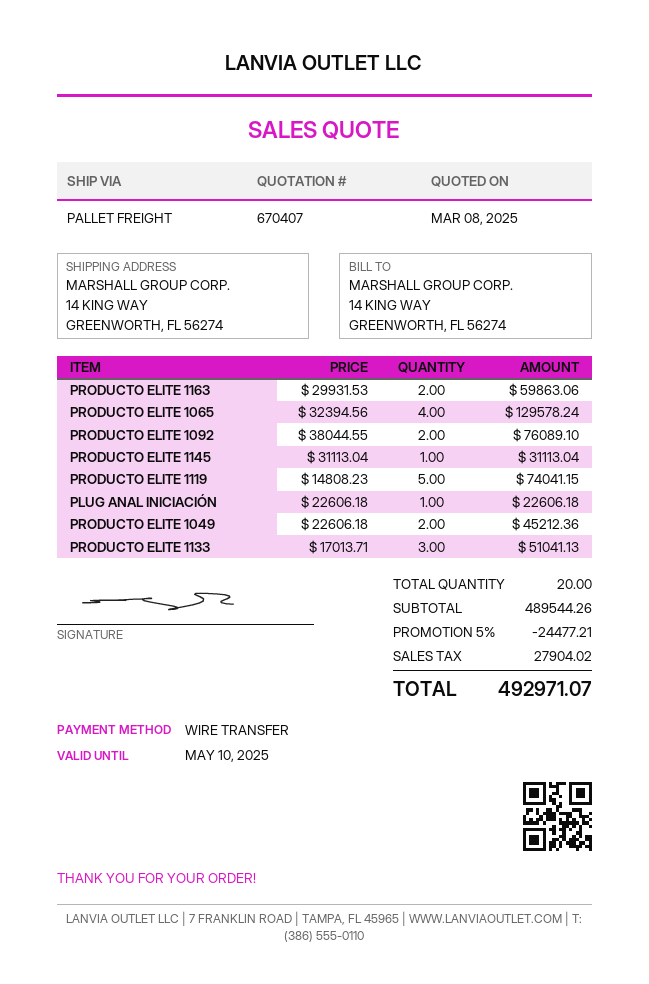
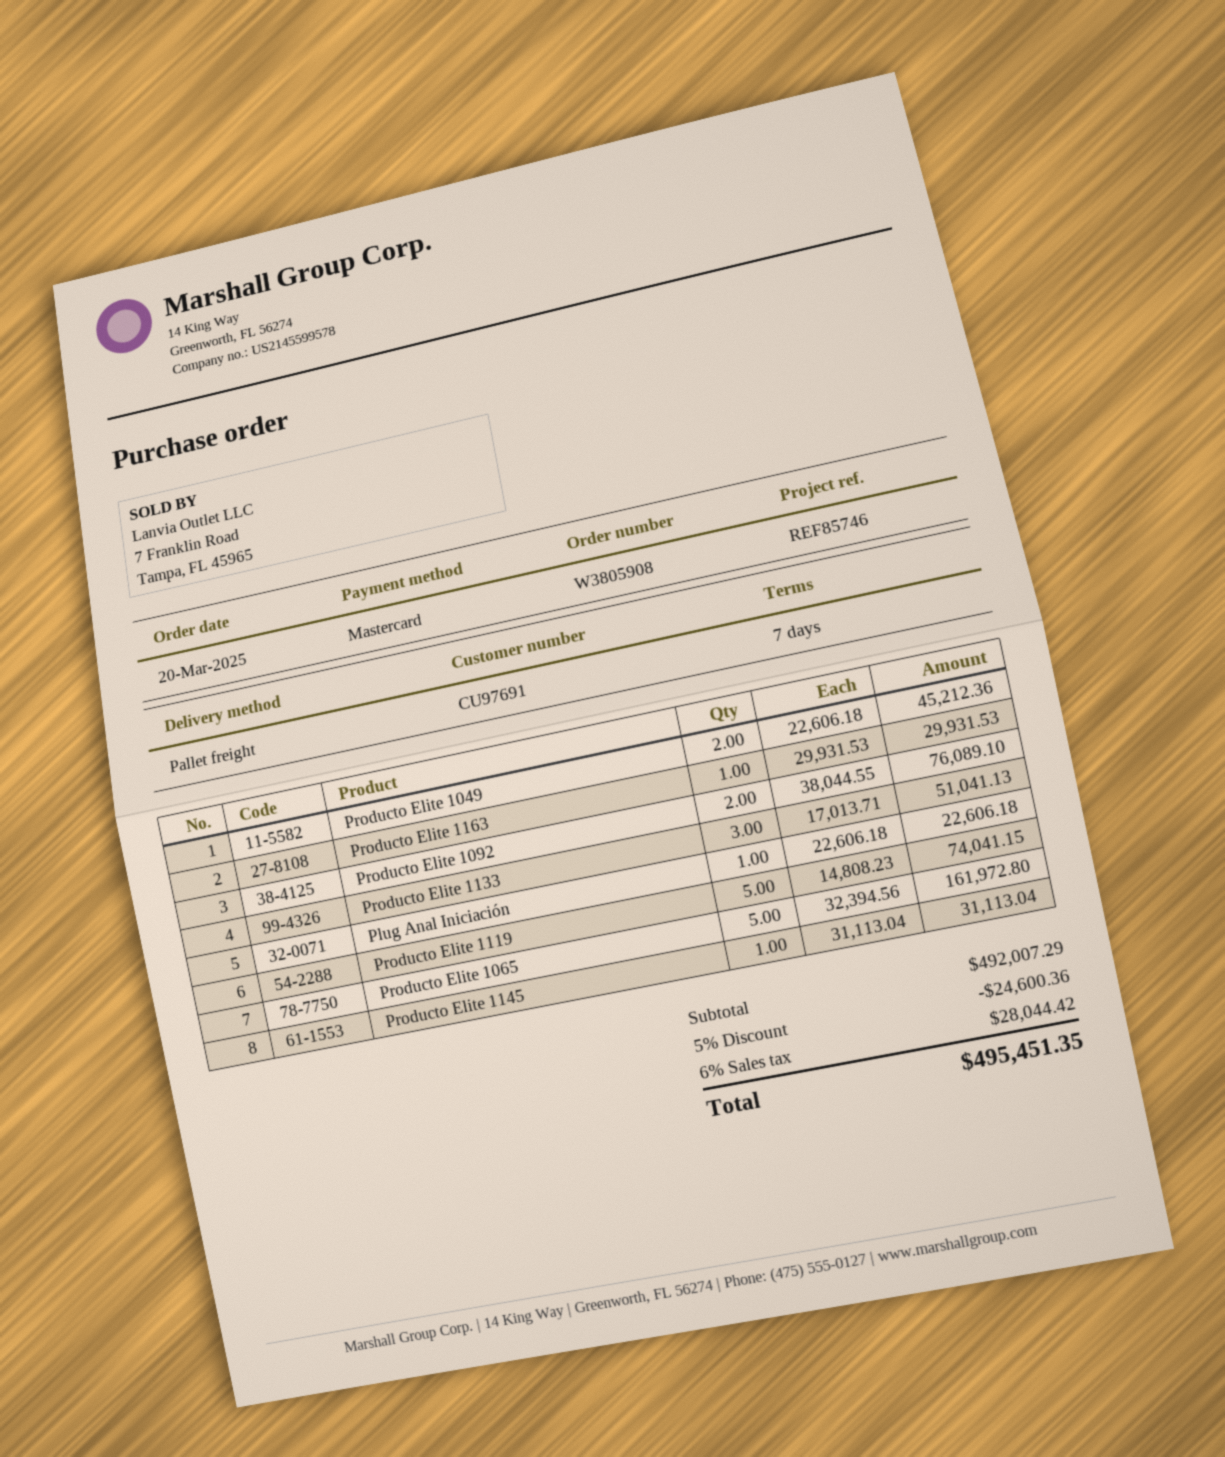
payment method: bank transfer -> Mastercard
PRODUCTO ELITE 1163: 2 x 29931.53 = 59863.06 -> 1 x 29931.53 = 29931.53
PRODUCTO ELITE 1065: 4 x 32394.56 = 129578.24 -> 5 x 32394.56 = 161972.80
subtotal: 489544.26 -> 492007.29
discount: 5% = 24477.21 -> 5% = 24600.36
tax: 27904.02 -> 28044.42
total: 492971.07 -> 495451.35

